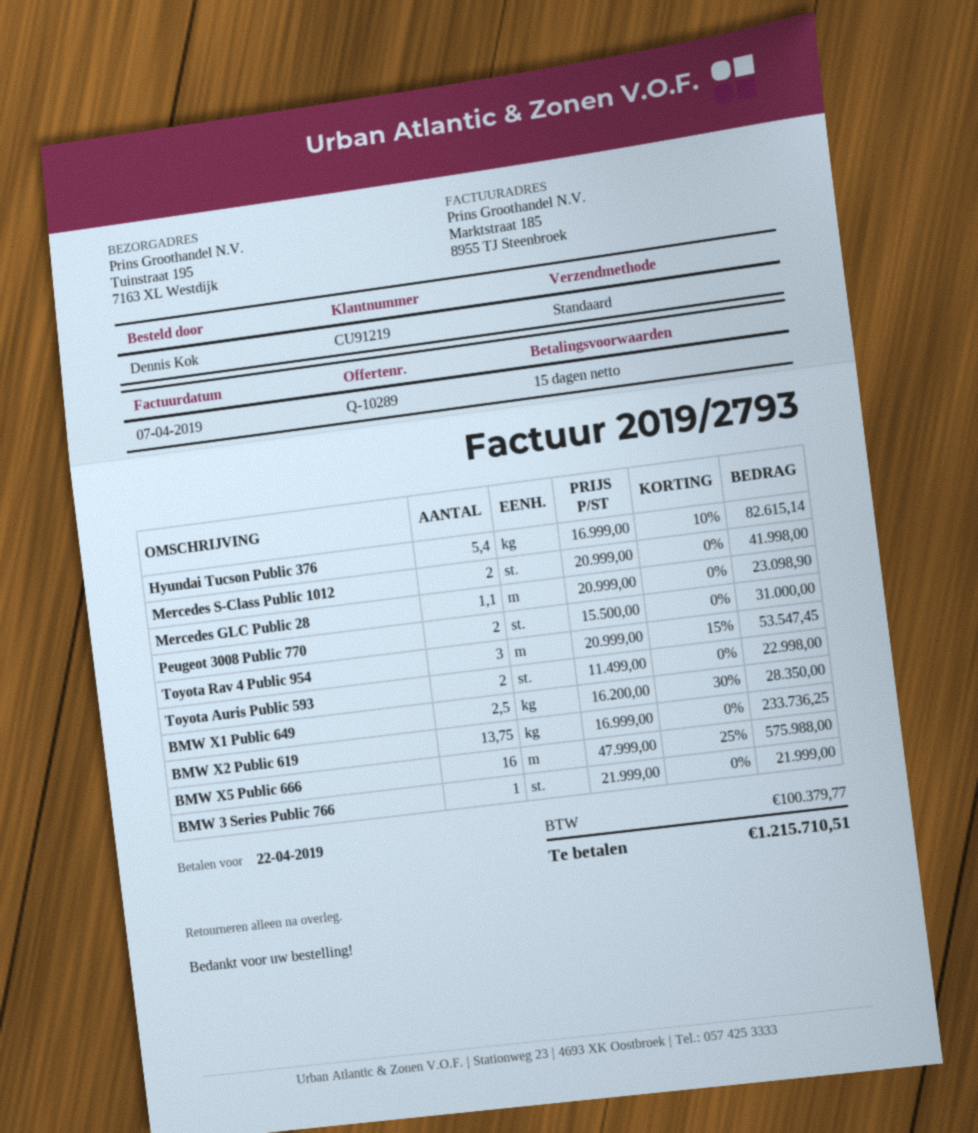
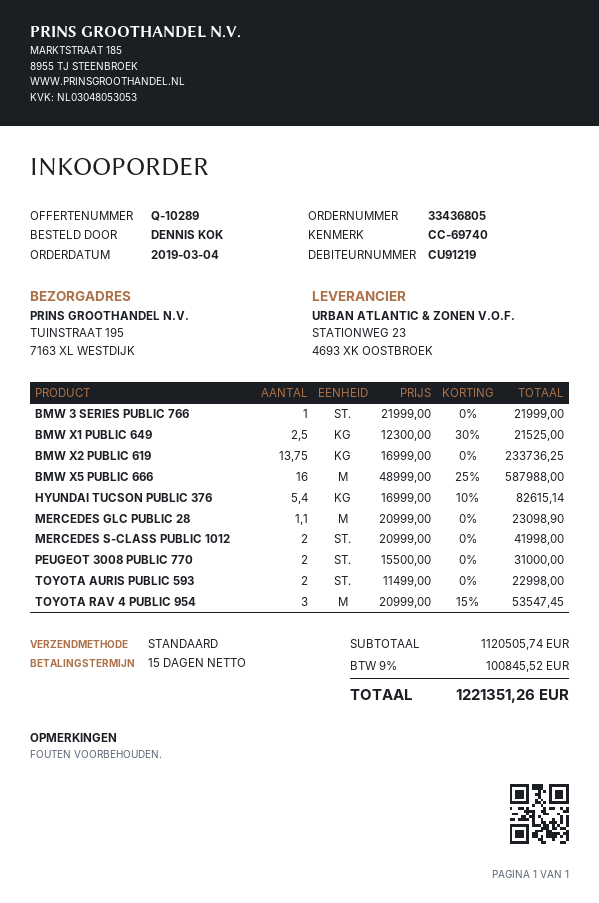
BMW X1 Public 649: 2.5 x 16200.00 - 30% = 28350.00 -> 2.5 x 12300.00 - 30% = 21525.00
BMW X5 Public 666: 16 x 47999.00 - 25% = 575988.00 -> 16 x 48999.00 - 25% = 587988.00
tax: 100379.77 -> 100845.52
total: 1215710.51 -> 1221351.26

